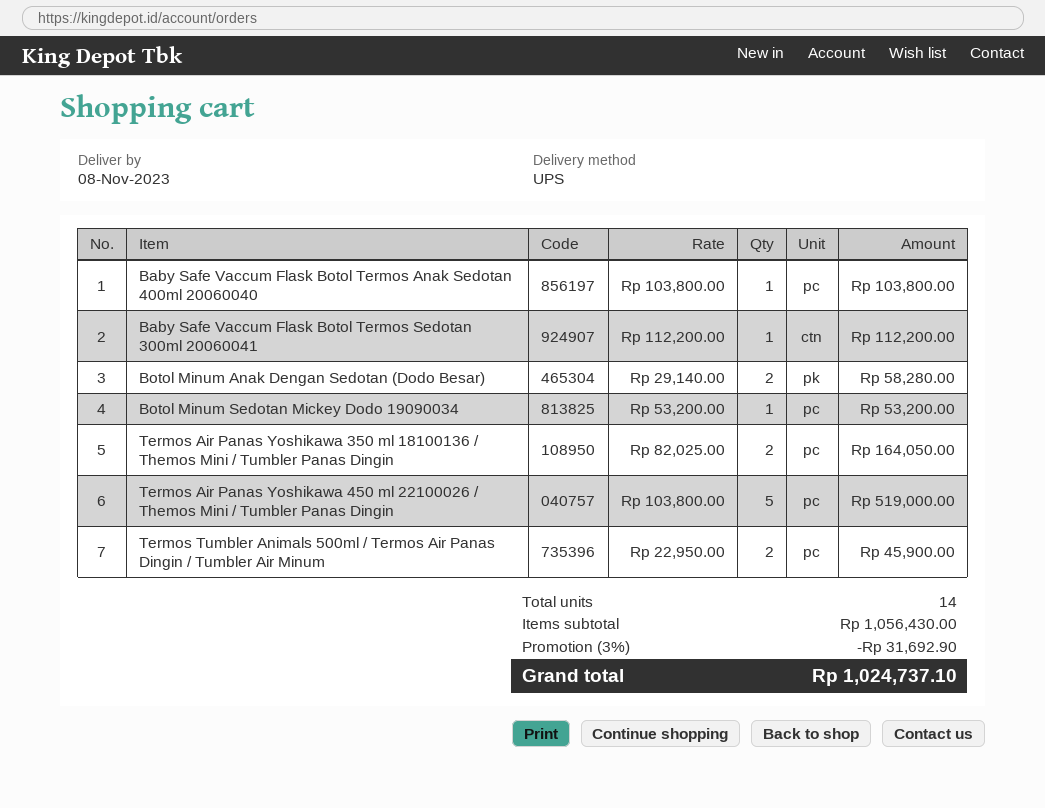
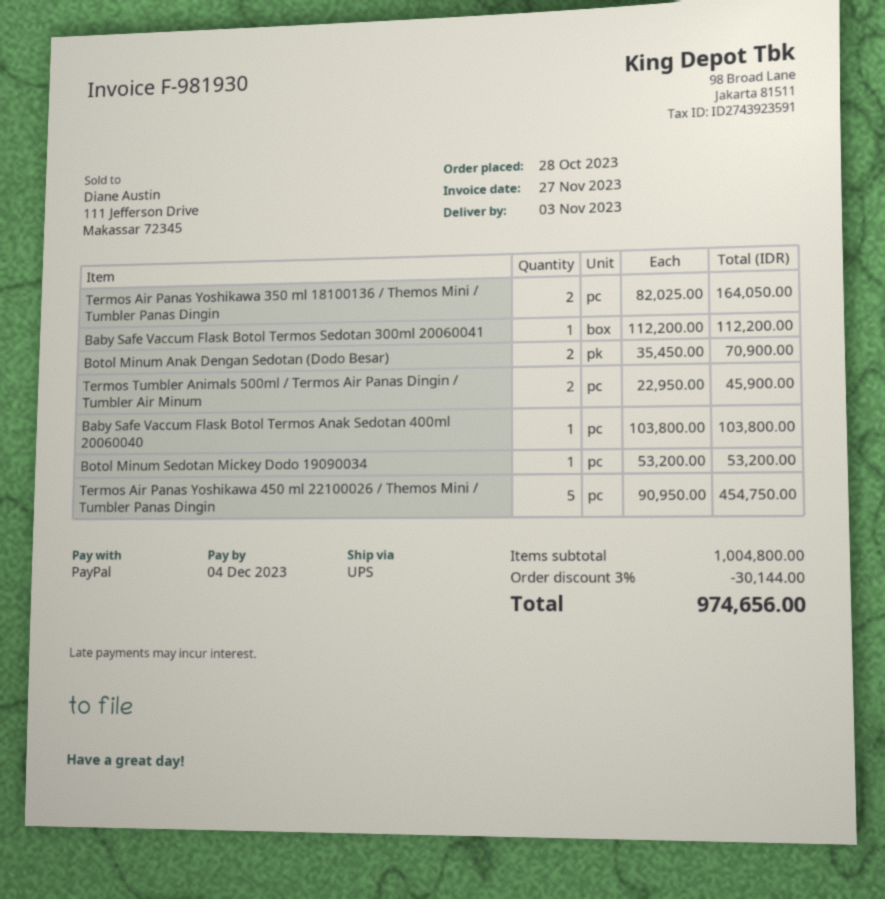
delivery date: 2023-11-08 -> 2023-11-03
Botol Minum Anak Dengan Sedotan (Dodo Besar): 2 x 29140.00 = 58280.00 -> 2 x 35450.00 = 70900.00
Termos Air Panas Yoshikawa 450 ml 22100026 / Themos Mini / Tumbler Panas Dingin: 5 x 103800.00 = 519000.00 -> 5 x 90950.00 = 454750.00
subtotal: 1056430.00 -> 1004800.00
discount: 3% = 31692.90 -> 3% = 30144.00
total: 1024737.10 -> 974656.00

